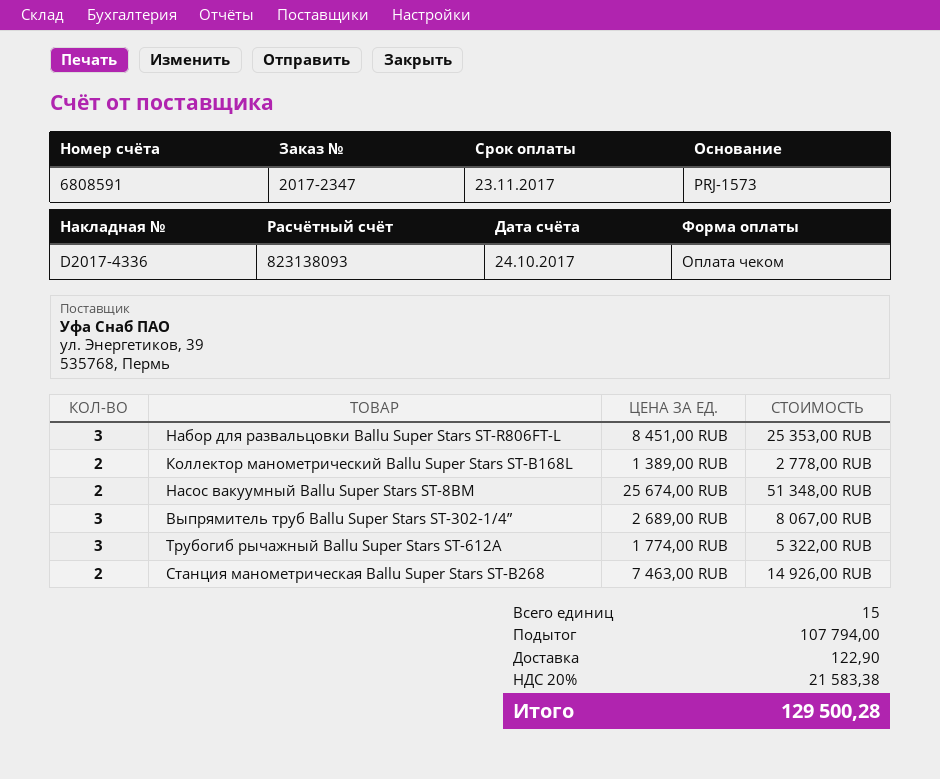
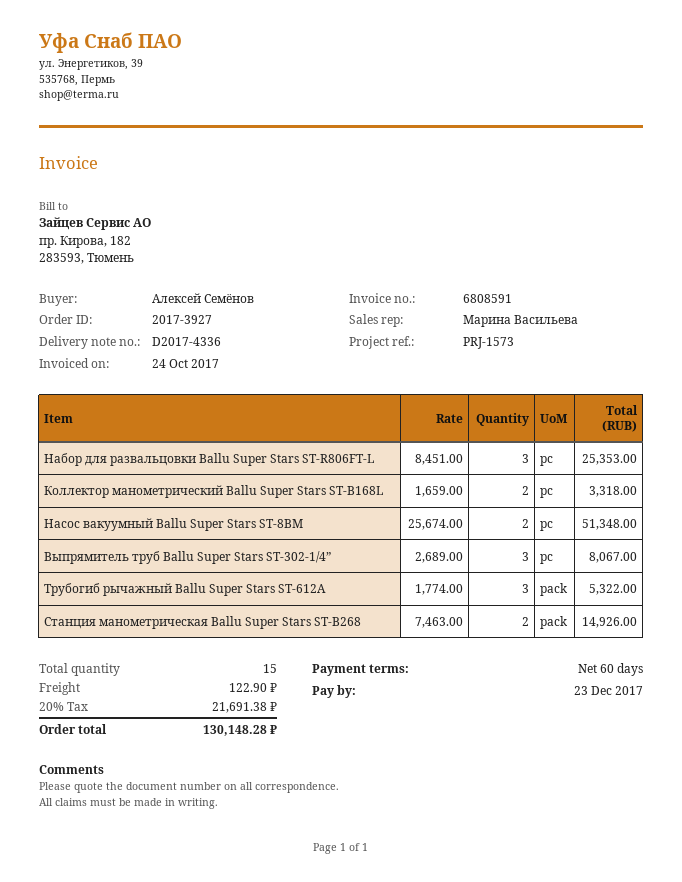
order number: 2017-2347 -> 2017-3927
due date: 2017-11-23 -> 2017-12-23
Коллектор манометрический Ballu Super Stars ST-B168L: 2 x 1389.00 = 2778.00 -> 2 x 1659.00 = 3318.00
tax: 20% = 21583.38 -> 20% = 21691.38
total: 129500.28 -> 130148.28

